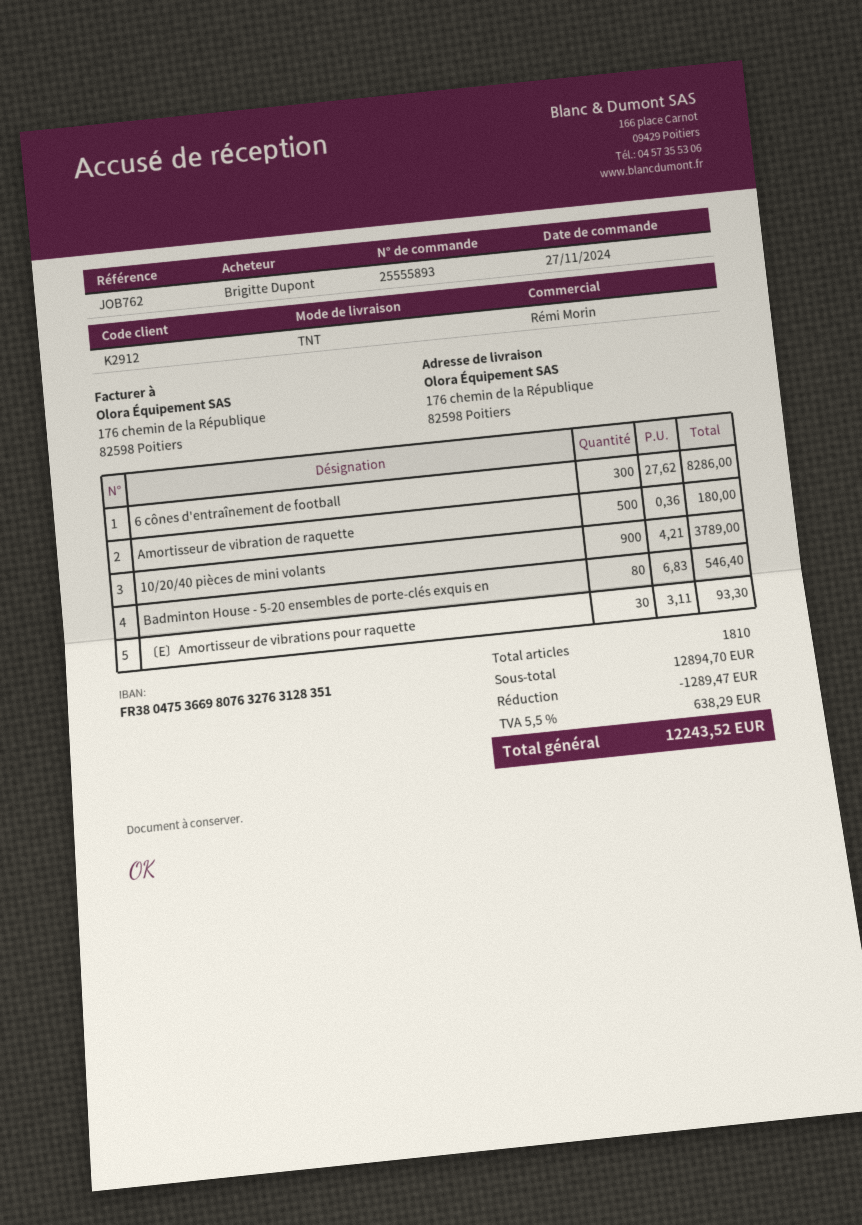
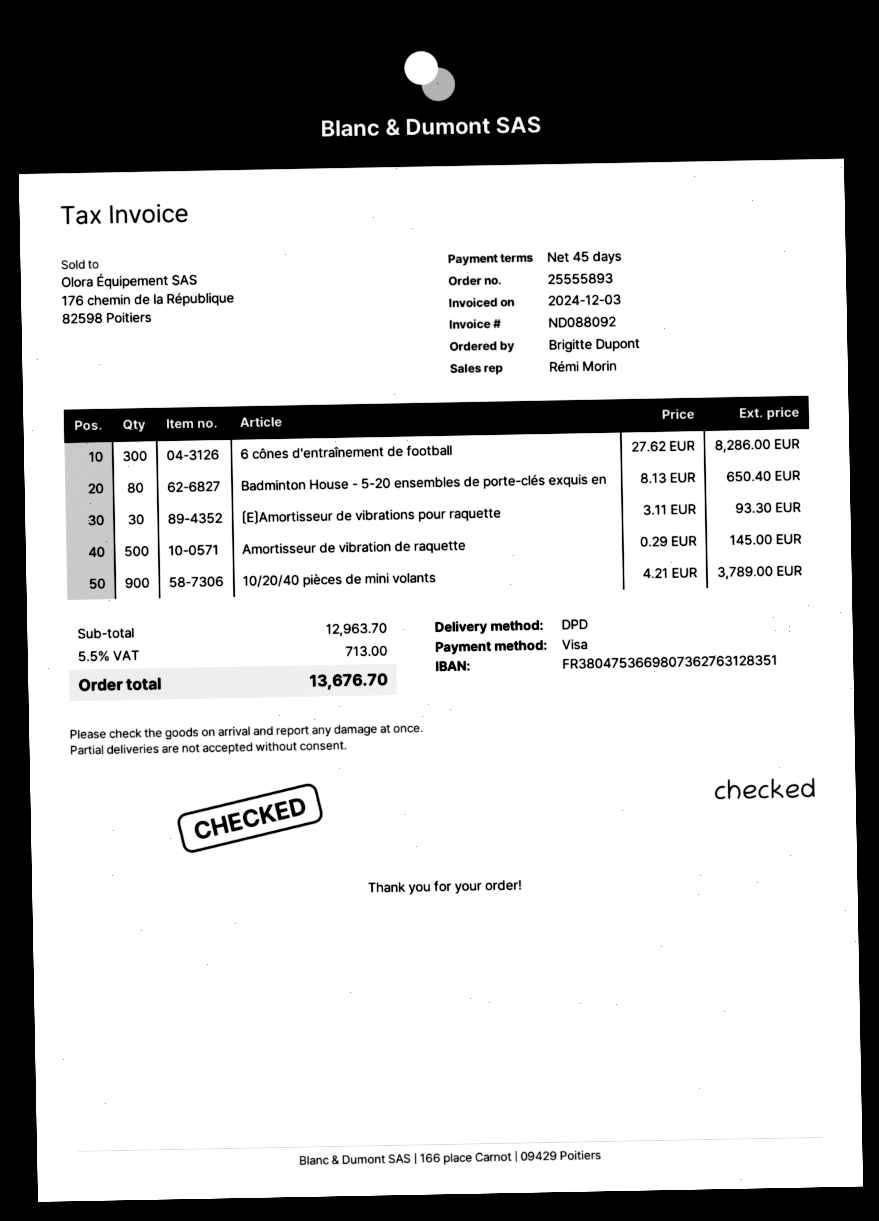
bank account: FR3804753669807632763128351 -> FR3804753669807362763128351
shipping method: TNT -> DPD
Amortisseur de vibration de raquette: 500 x 0.36 = 180.00 -> 500 x 0.29 = 145.00
Badminton House - 5-20 ensembles de porte-clés exquis en: 80 x 6.83 = 546.40 -> 80 x 8.13 = 650.40
subtotal: 12894.70 -> 12963.70
discount: 1289.47 -> none
tax: 5.5% = 638.29 -> 5.5% = 713.00
total: 12243.52 -> 13676.70

